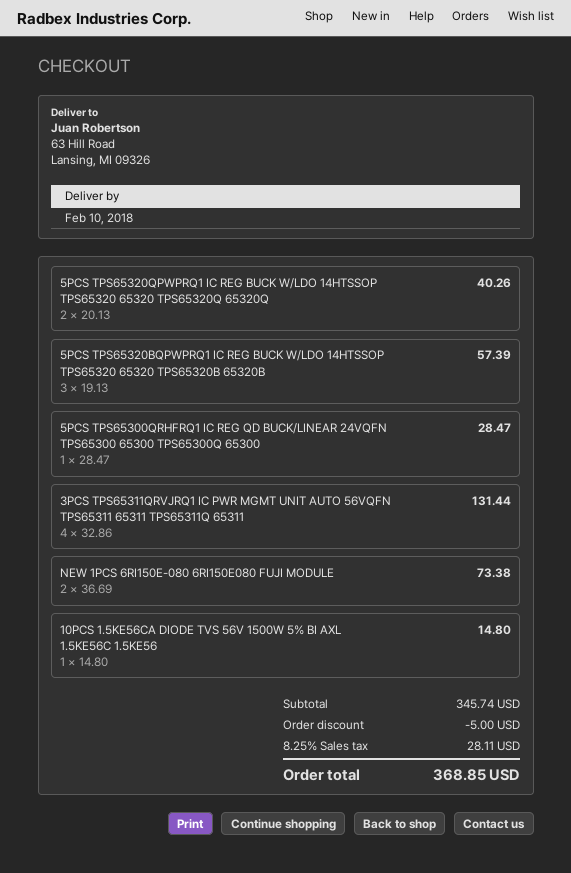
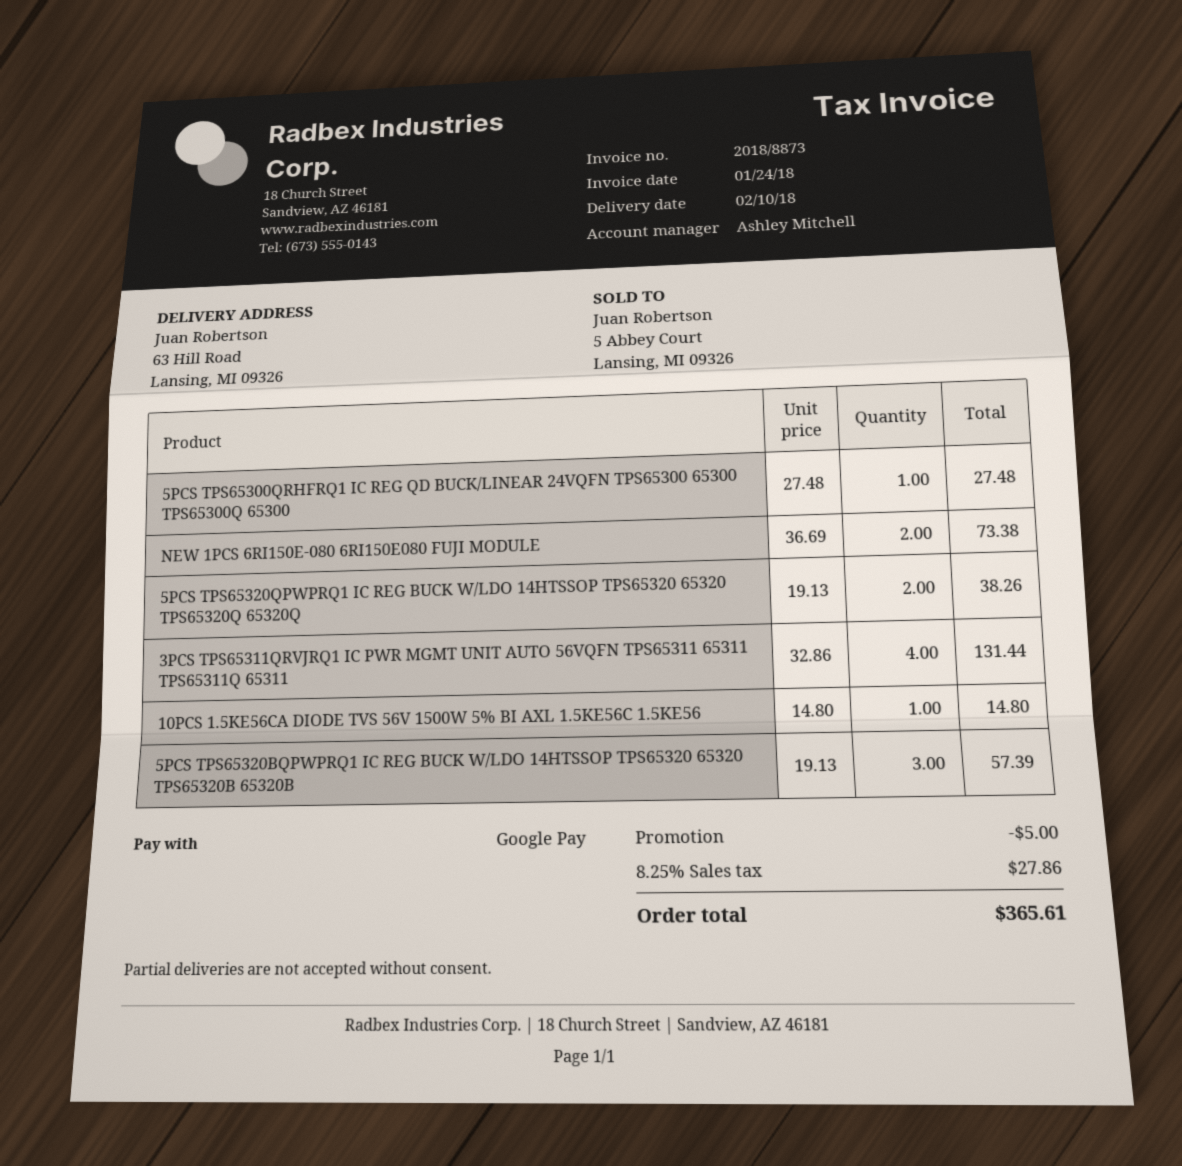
5PCS TPS65320QPWPRQ1 IC REG BUCK W/LDO 14HTSSOP TPS65320 65320 TPS65320Q 65320Q: 2 x 20.13 = 40.26 -> 2 x 19.13 = 38.26
5PCS TPS65300QRHFRQ1 IC REG QD BUCK/LINEAR 24VQFN TPS65300 65300 TPS65300Q 65300: 1 x 28.47 = 28.47 -> 1 x 27.48 = 27.48
tax: 8.25% = 28.11 -> 8.25% = 27.86
total: 368.85 -> 365.61

